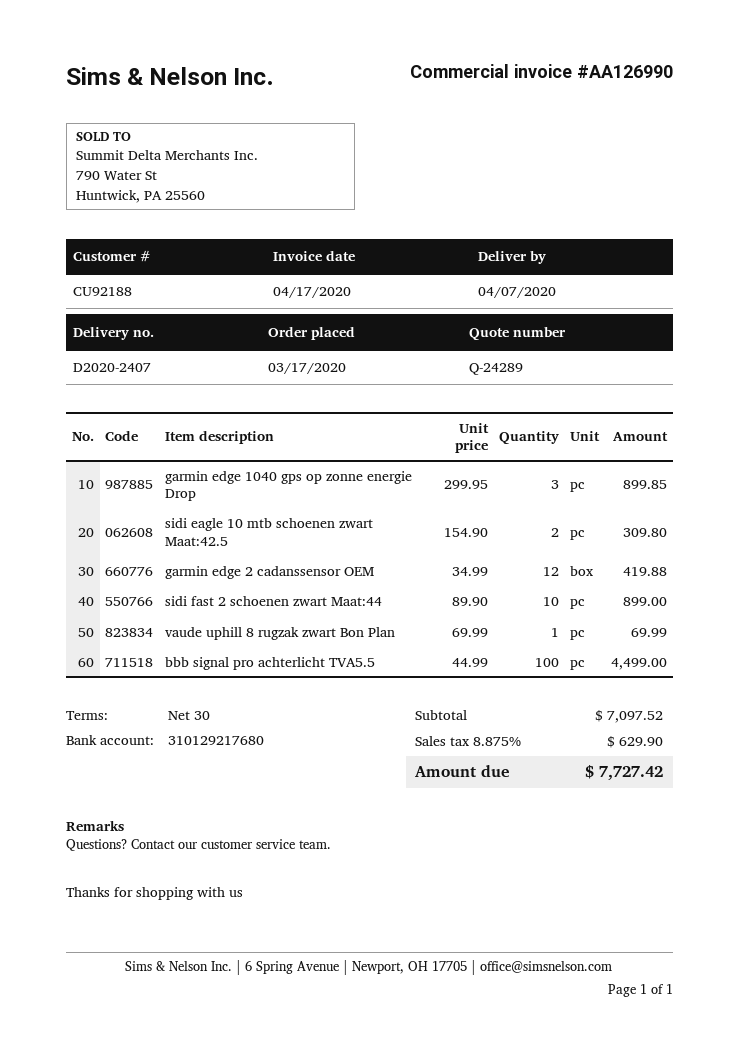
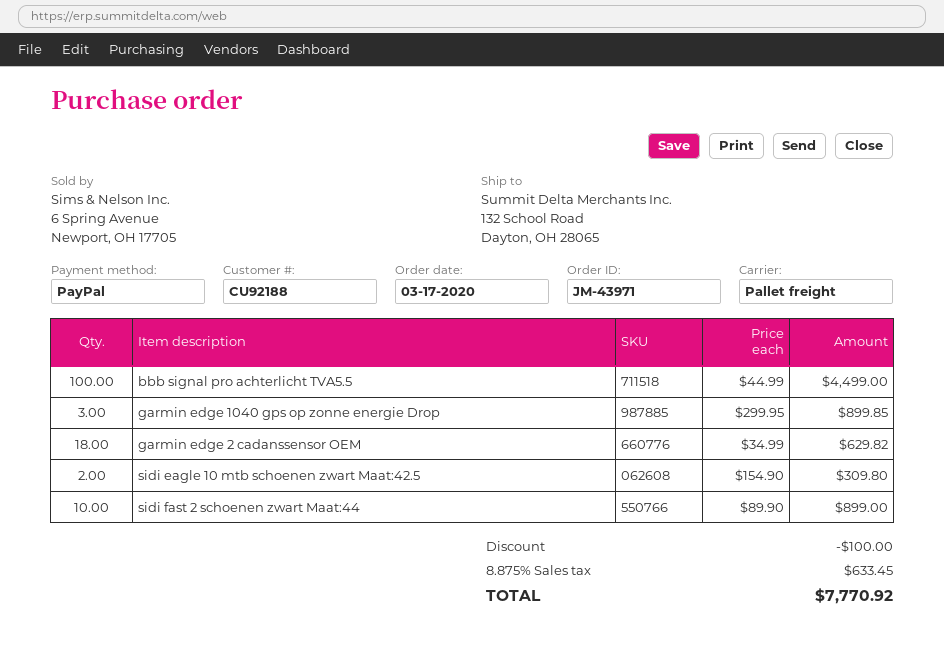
garmin edge 2 cadanssensor OEM: 12 x 34.99 = 419.88 -> 18 x 34.99 = 629.82
vaude uphill 8 rugzak zwart Bon Plan: 1 x 69.99 = 69.99 -> none
discount: none -> 100.00
tax: 8.875% = 629.90 -> 8.875% = 633.45
total: 7727.42 -> 7770.92

